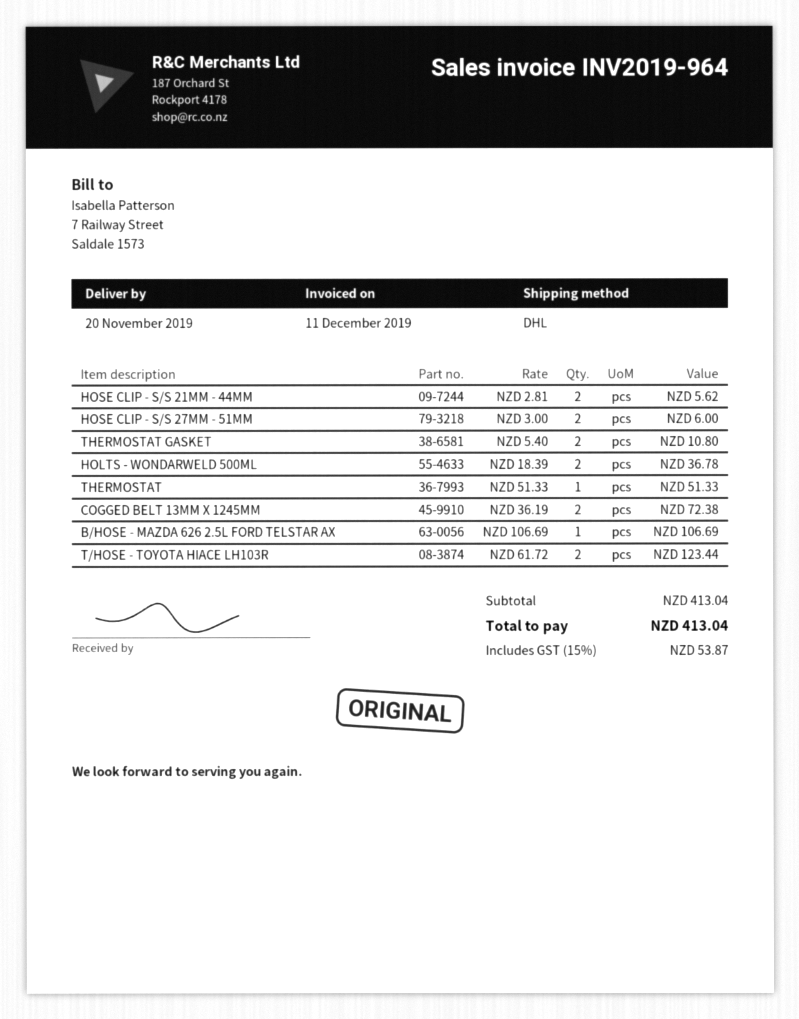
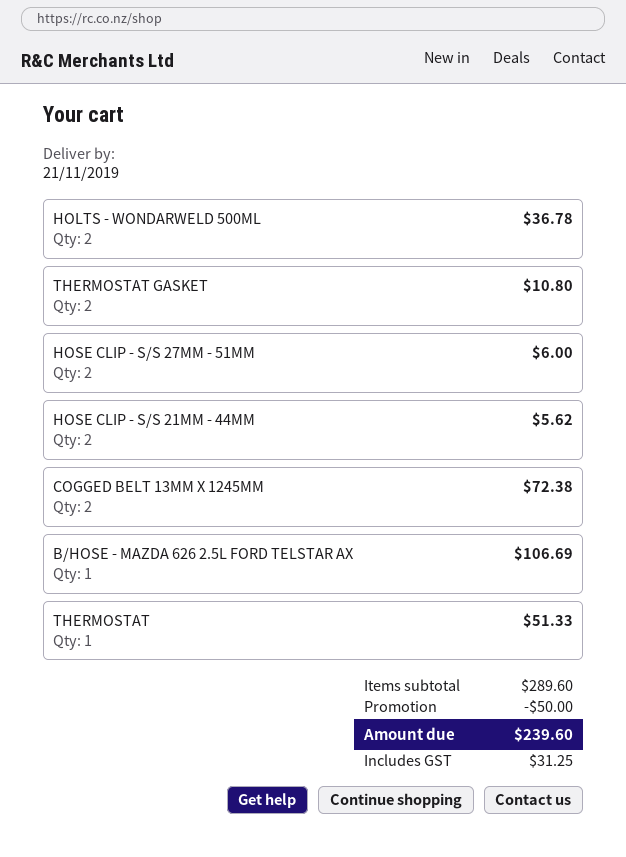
delivery date: 2019-11-20 -> 2019-11-21
T/HOSE - TOYOTA HIACE LH103R: 2 for 123.44 -> none
subtotal: 413.04 -> 289.60
discount: none -> 50.00
tax: 53.87 -> 31.25
total: 413.04 -> 239.60

